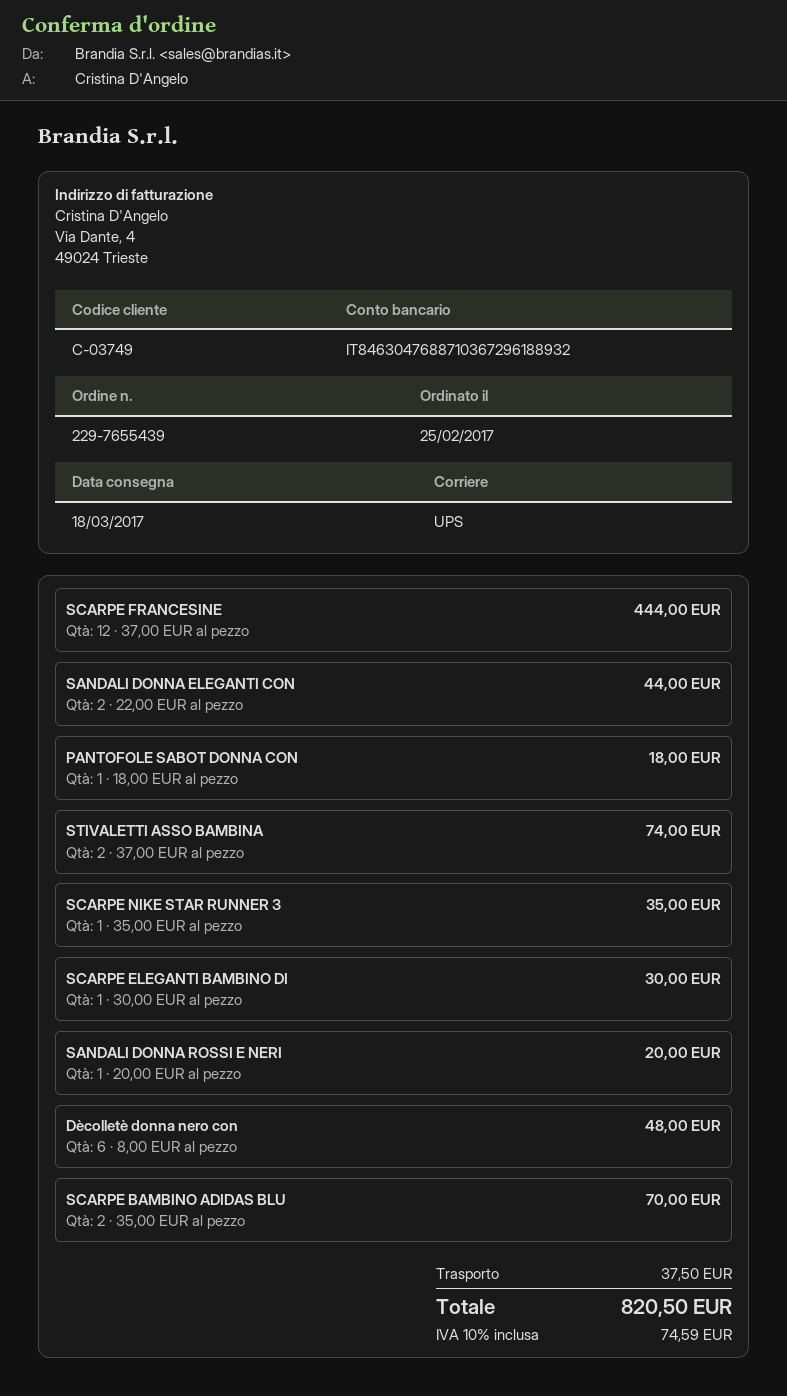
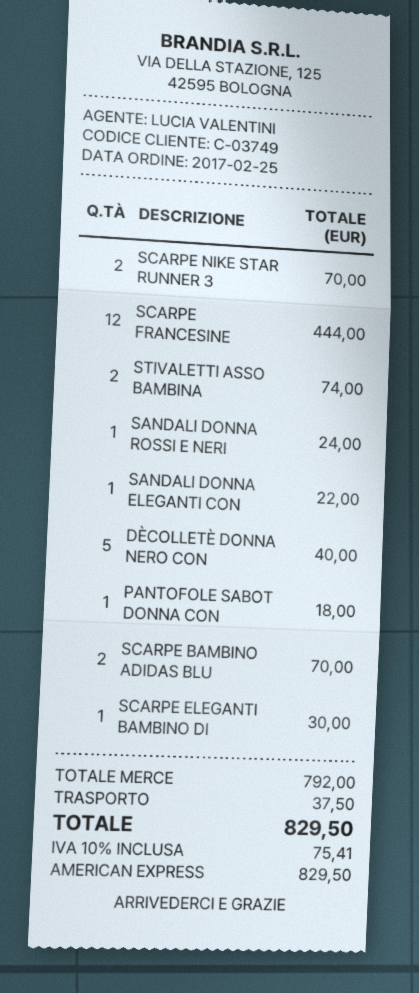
SANDALI DONNA ELEGANTI CON: 2 for 44.00 -> 1 for 22.00
SCARPE NIKE STAR RUNNER 3: 1 for 35.00 -> 2 for 70.00
SANDALI DONNA ROSSI E NERI: 1 for 20.00 -> 1 for 24.00
Dècolletè donna nero con: 6 for 48.00 -> 5 for 40.00
tax: 10% = 74.59 -> 10% = 75.41
total: 820.50 -> 829.50

